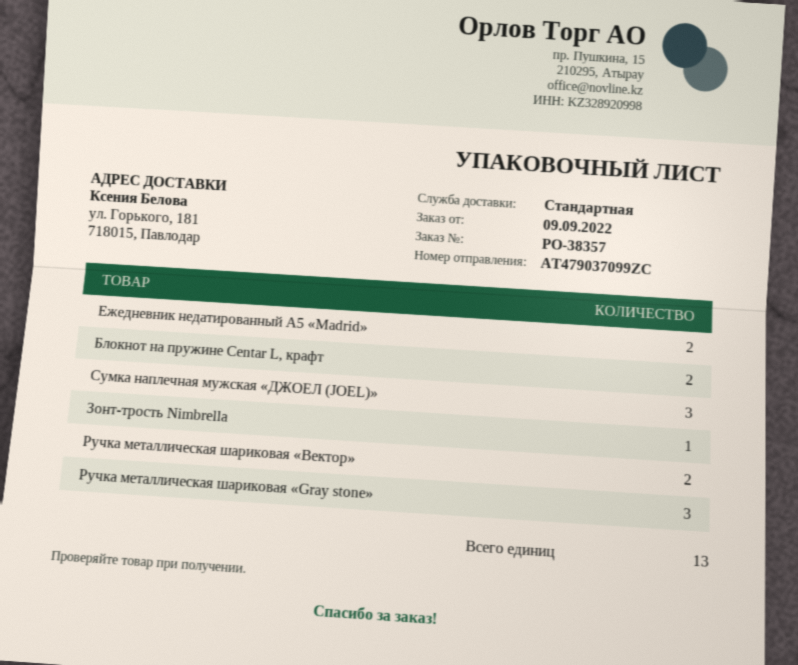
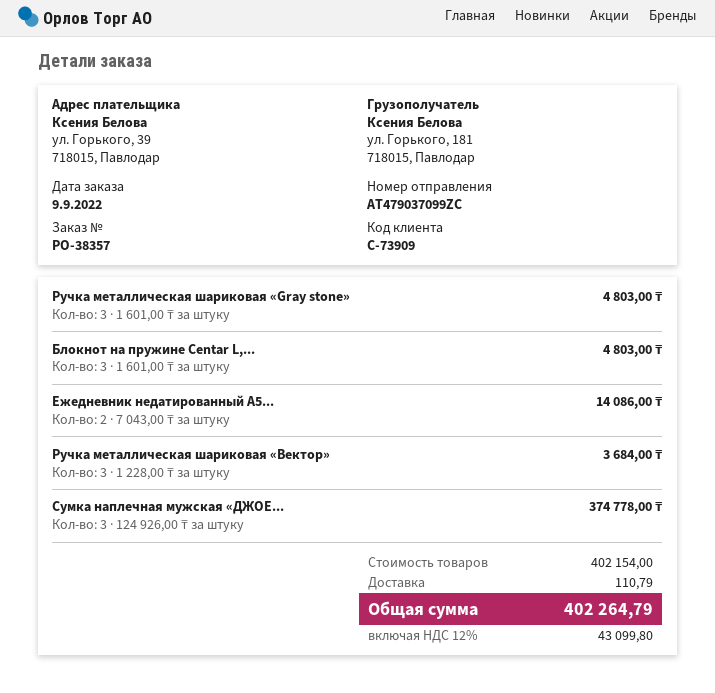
Блокнот на пружине Centar L, крафт: 2 -> 3
Зонт-трость Nimbrella: 1 -> none
Ручка металлическая шариковая «Вектор»: 2 -> 3

